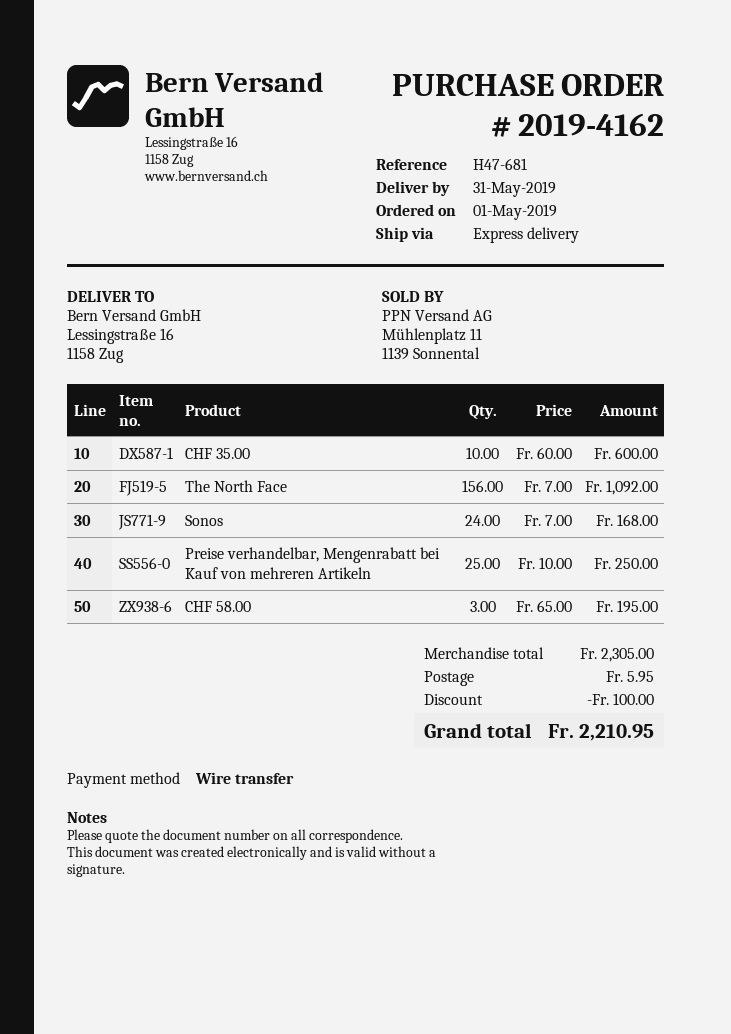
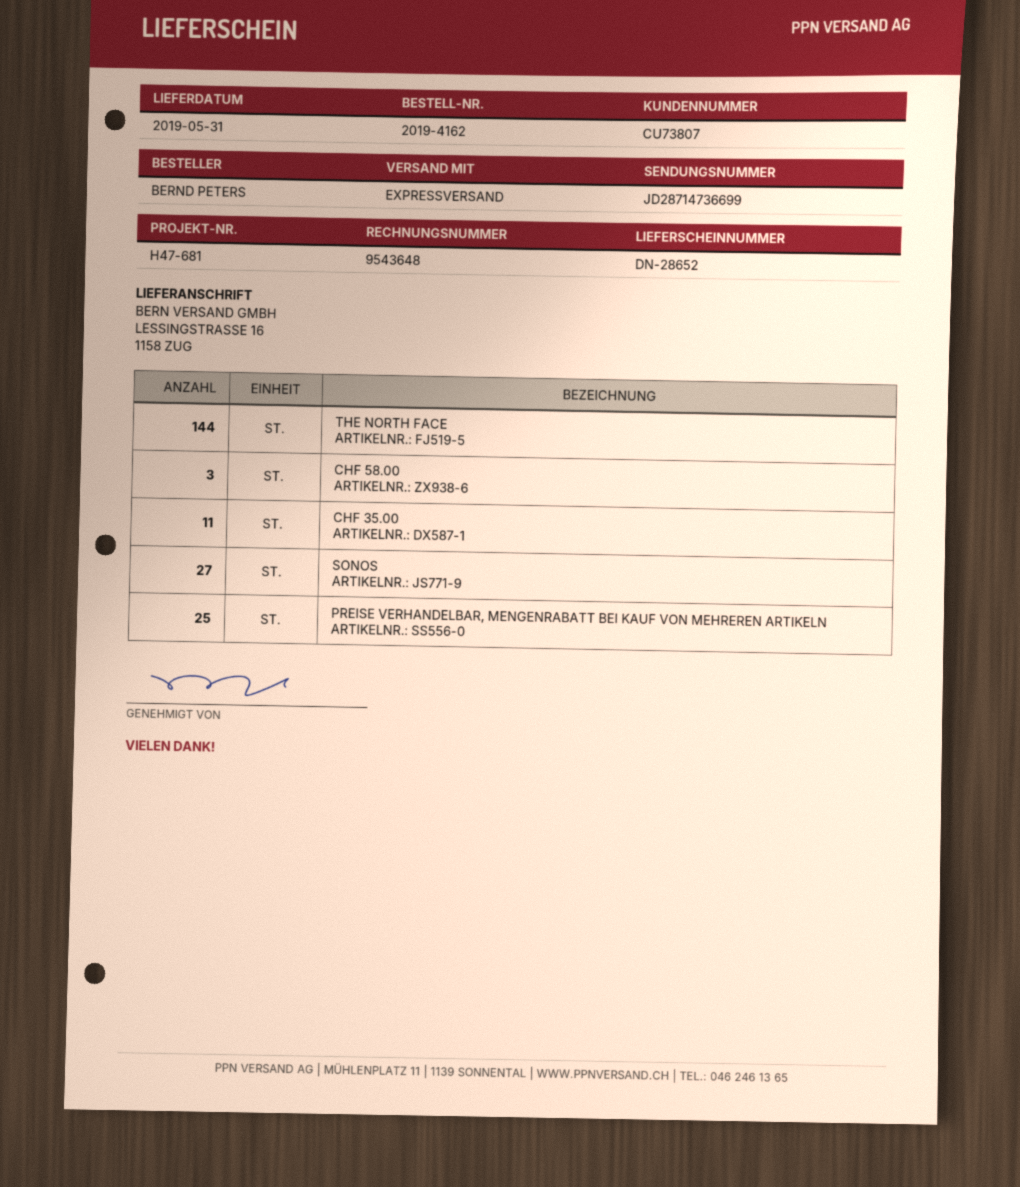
CHF 35.00: 10 -> 11
The North Face: 156 -> 144
Sonos: 24 -> 27

